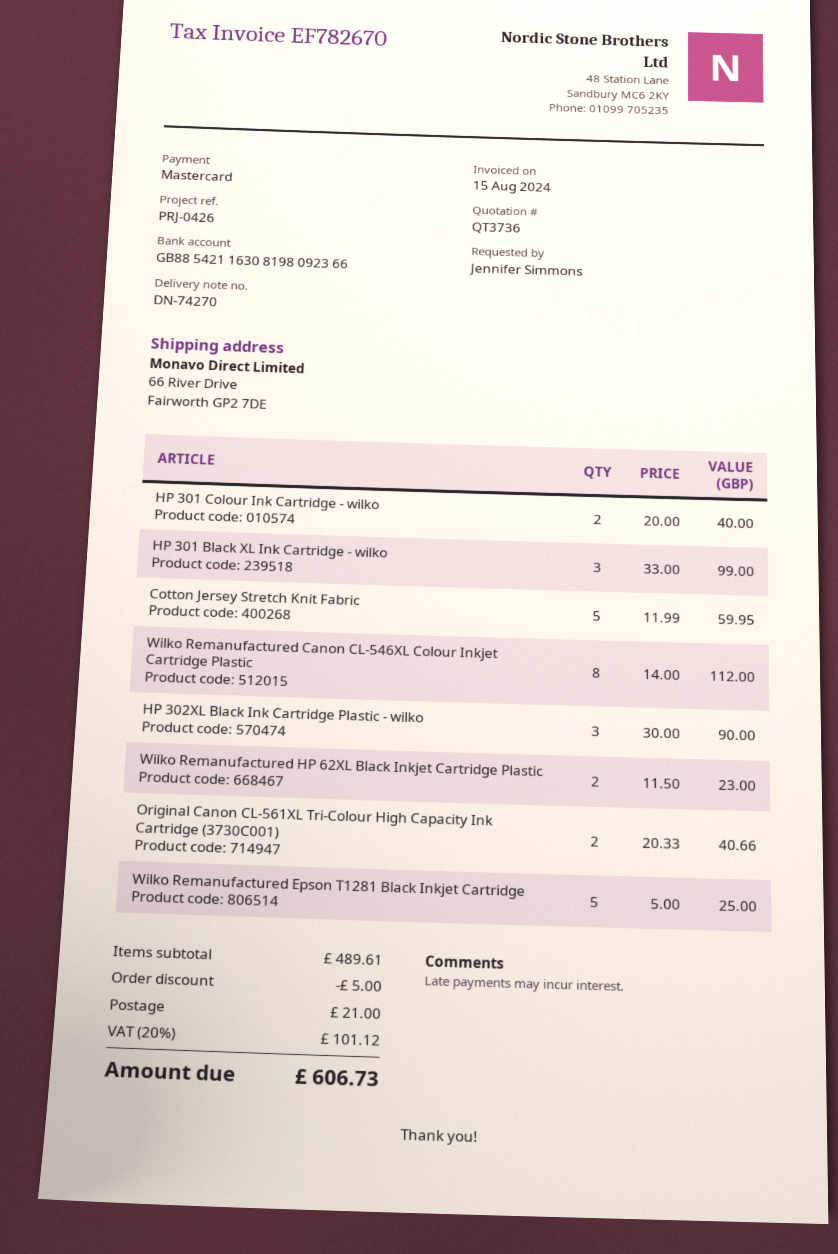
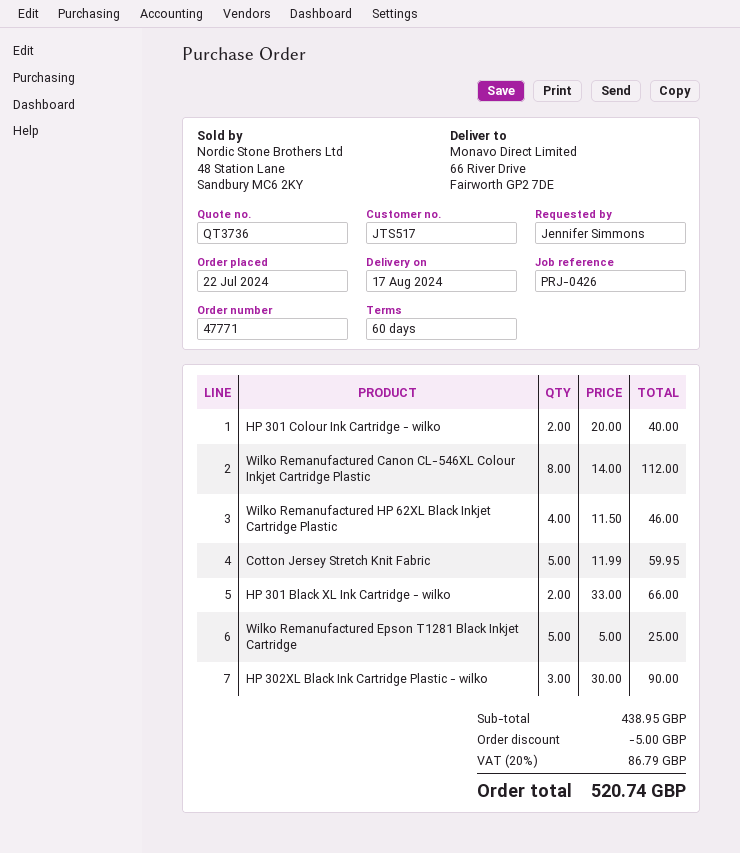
HP 301 Black XL Ink Cartridge - wilko: 3 x 33.00 = 99.00 -> 2 x 33.00 = 66.00
Wilko Remanufactured HP 62XL Black Inkjet Cartridge Plastic: 2 x 11.50 = 23.00 -> 4 x 11.50 = 46.00
Original Canon CL-561XL Tri-Colour High Capacity Ink Cartridge (3730C001): 2 x 20.33 = 40.66 -> none
subtotal: 489.61 -> 438.95
shipping: 21.00 -> none
tax: 20% = 101.12 -> 20% = 86.79
total: 606.73 -> 520.74

